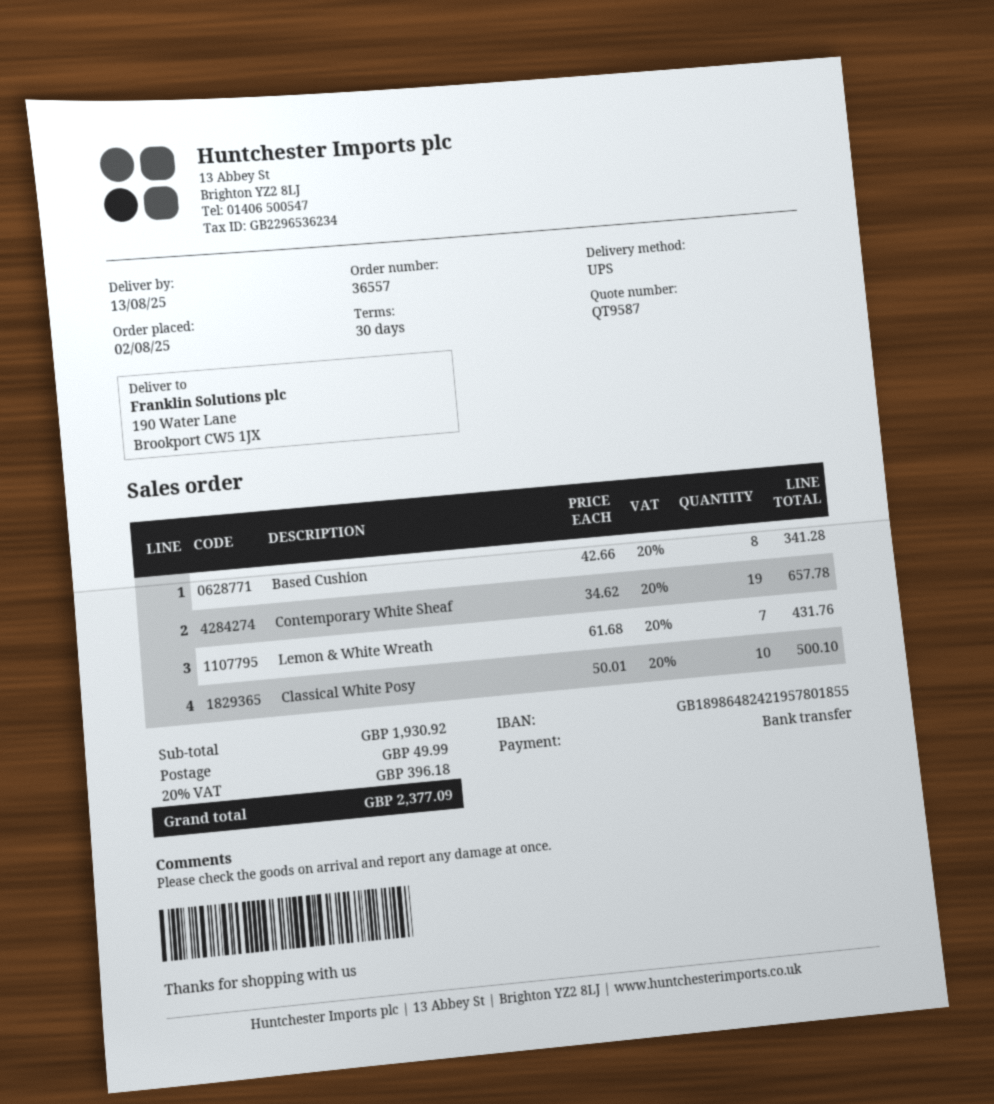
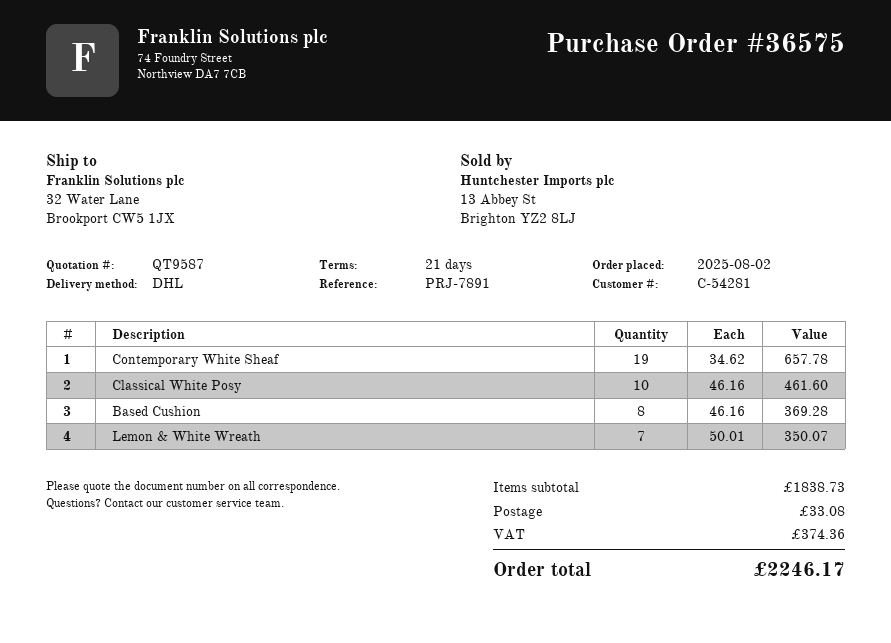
order number: 36557 -> 36575
payment terms: 30 days -> 21 days
shipping method: UPS -> DHL
ship to: 190 Water Lane, Brookport CW5 1JX -> 32 Water Lane, Brookport CW5 1JX
Based Cushion: 8 x 42.66 = 341.28 -> 8 x 46.16 = 369.28
Lemon & White Wreath: 7 x 61.68 = 431.76 -> 7 x 50.01 = 350.07
Classical White Posy: 10 x 50.01 = 500.10 -> 10 x 46.16 = 461.60
subtotal: 1930.92 -> 1838.73
shipping: 49.99 -> 33.08
tax: 396.18 -> 374.36
total: 2377.09 -> 2246.17

